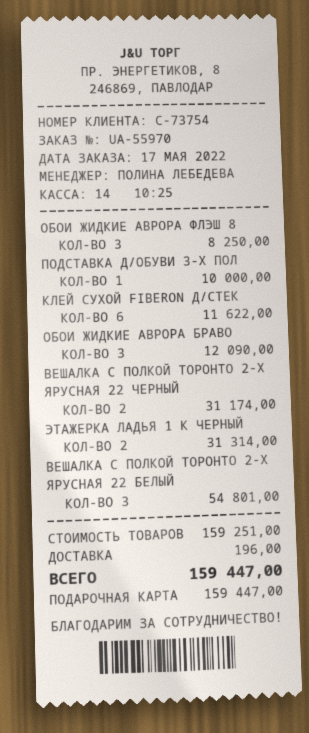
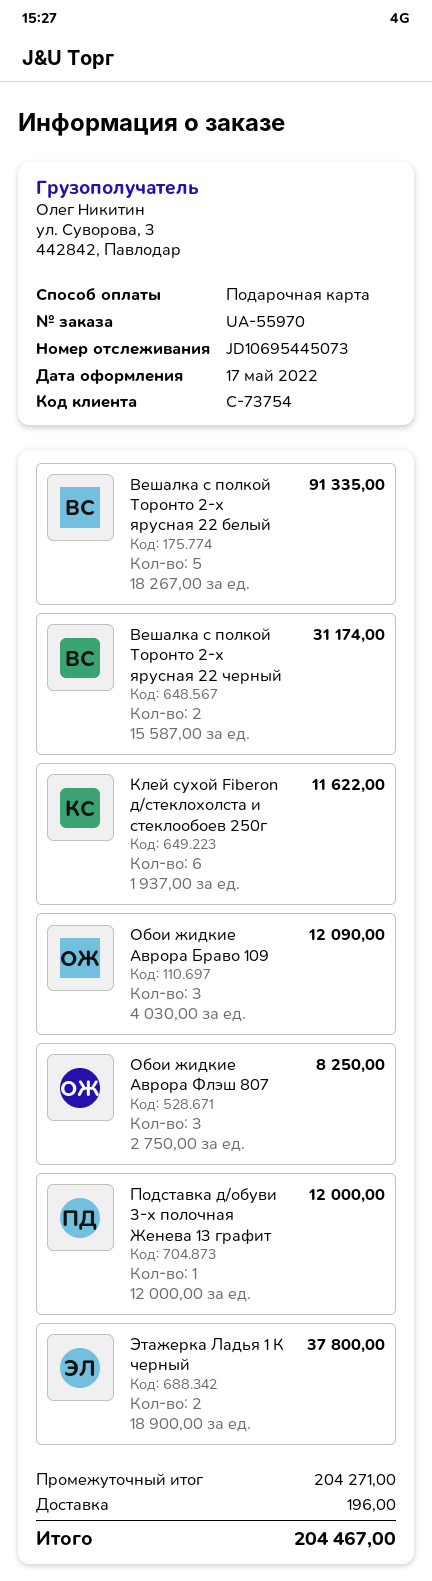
ПОДСТАВКА Д/ОБУВИ 3-Х ПОЛ: 1 for 10000.00 -> 1 for 12000.00
ЭТАЖЕРКА ЛАДЬЯ 1 К ЧЕРНЫЙ: 2 for 31314.00 -> 2 for 37800.00
ВЕШАЛКА С ПОЛКОЙ ТОРОНТО 2-Х ЯРУСНАЯ 22 БЕЛЫЙ: 3 for 54801.00 -> 5 for 91335.00
subtotal: 159251.00 -> 204271.00
total: 159447.00 -> 204467.00

